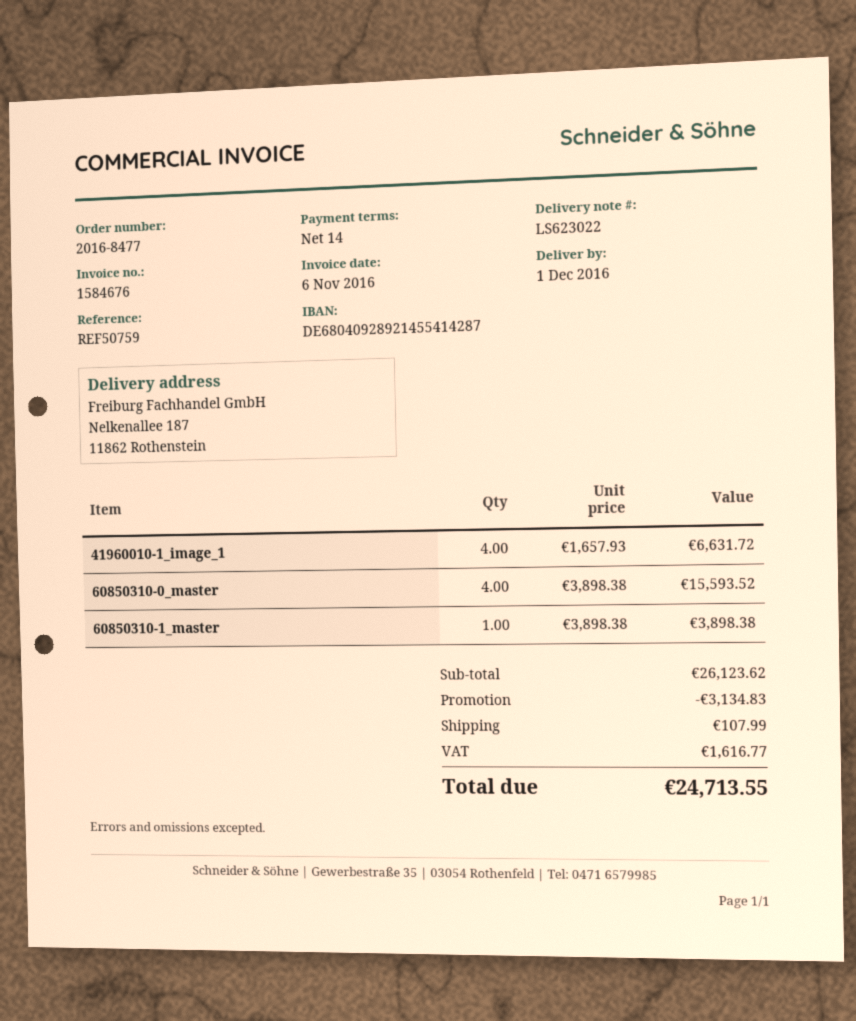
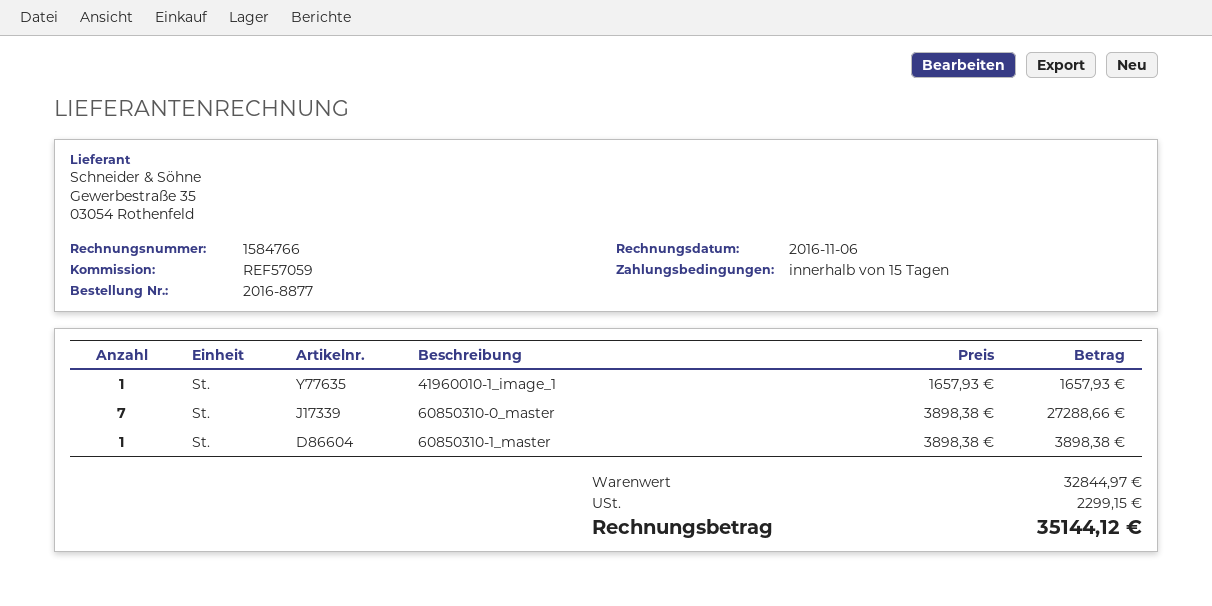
order number: 2016-8477 -> 2016-8877
invoice number: 1584676 -> 1584766
payment terms: 14 days -> 15 days
reference: REF50759 -> REF57059
41960010-1_image_1: 4 x 1657.93 = 6631.72 -> 1 x 1657.93 = 1657.93
60850310-0_master: 4 x 3898.38 = 15593.52 -> 7 x 3898.38 = 27288.66
subtotal: 26123.62 -> 32844.97
discount: 3134.83 -> none
shipping: 107.99 -> none
tax: 1616.77 -> 2299.15
total: 24713.55 -> 35144.12

